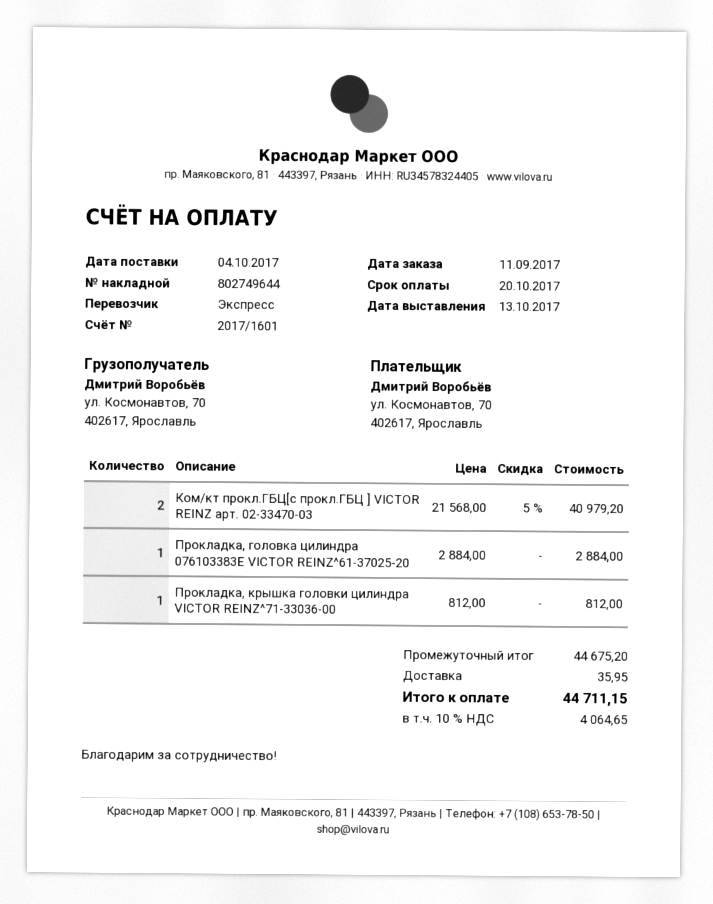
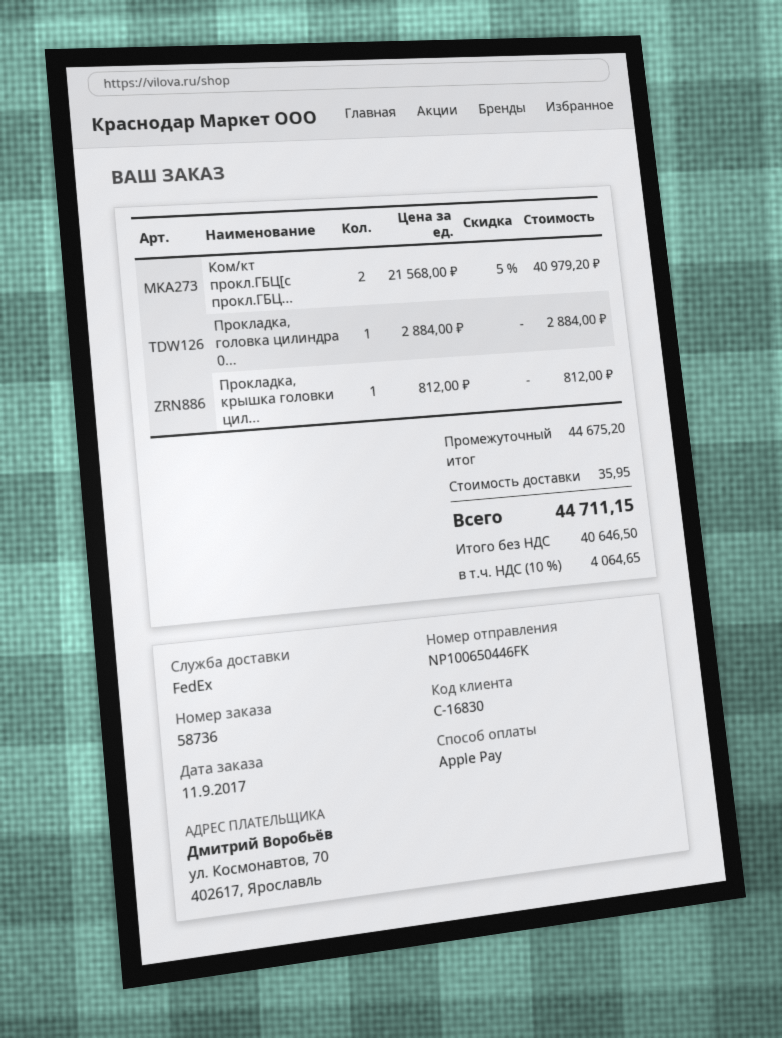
shipping method: express -> FedEx

